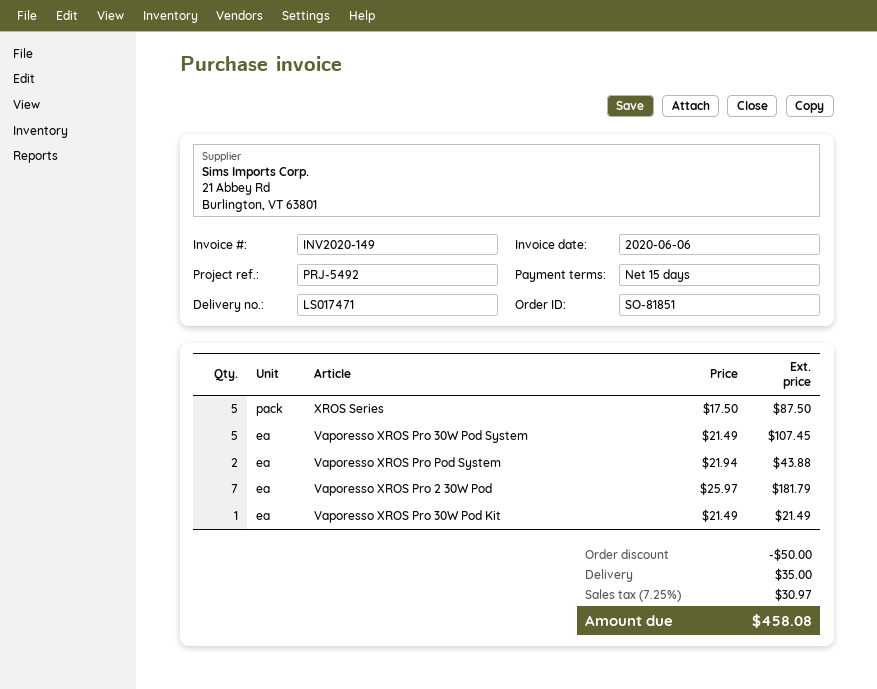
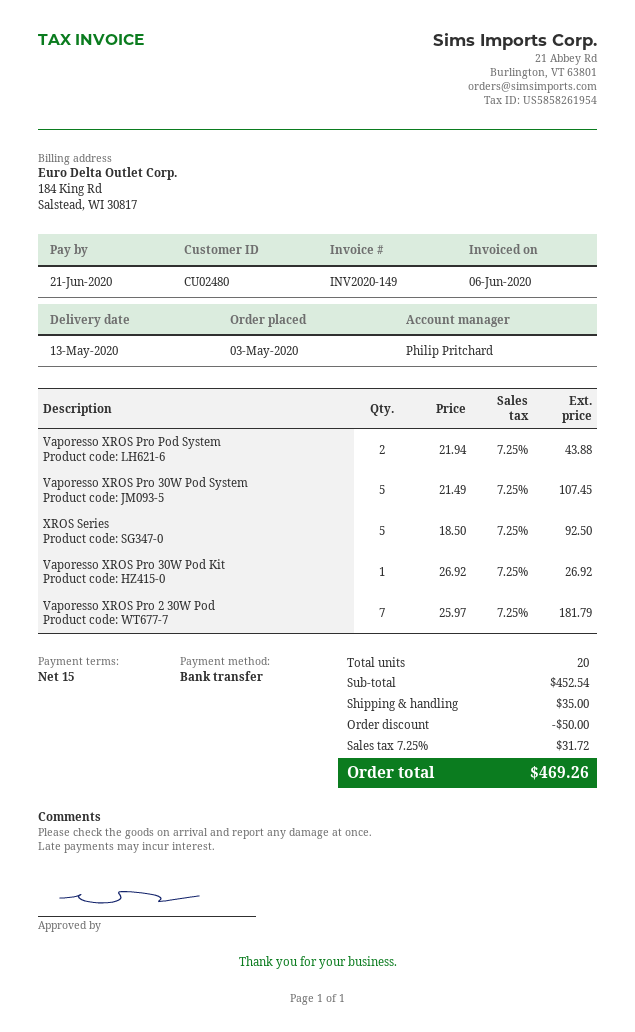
XROS Series: 5 x 17.50 = 87.50 -> 5 x 18.50 = 92.50
Vaporesso XROS Pro 30W Pod Kit: 1 x 21.49 = 21.49 -> 1 x 26.92 = 26.92
tax: 7.25% = 30.97 -> 7.25% = 31.72
total: 458.08 -> 469.26

